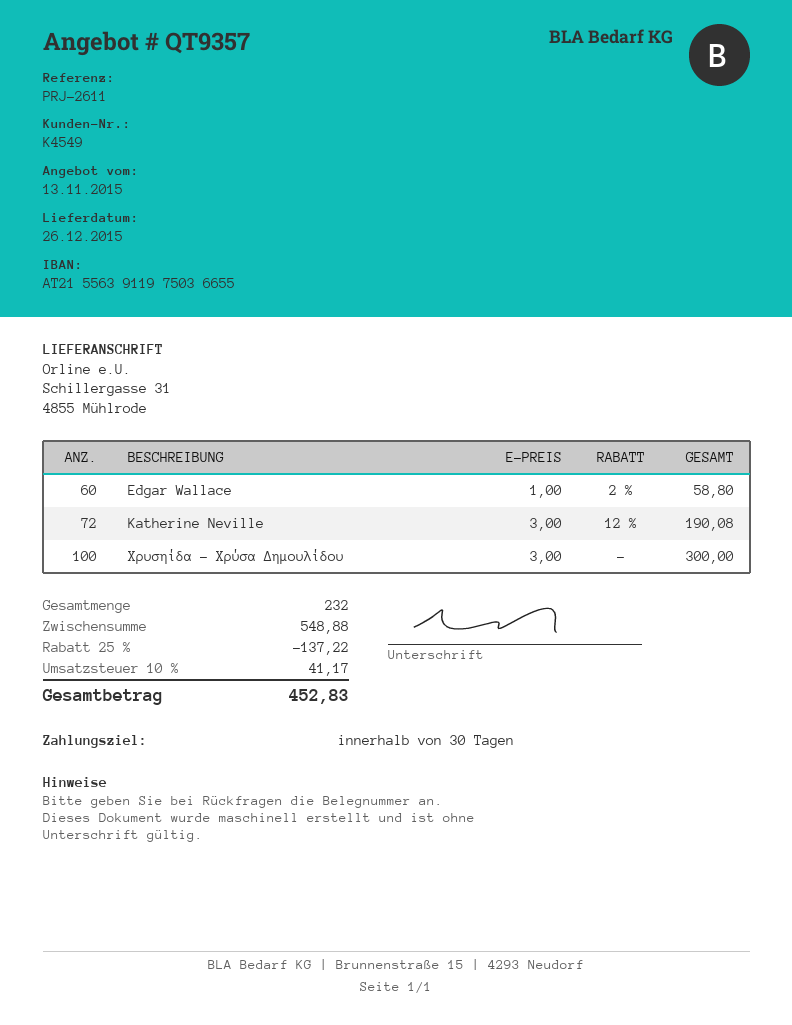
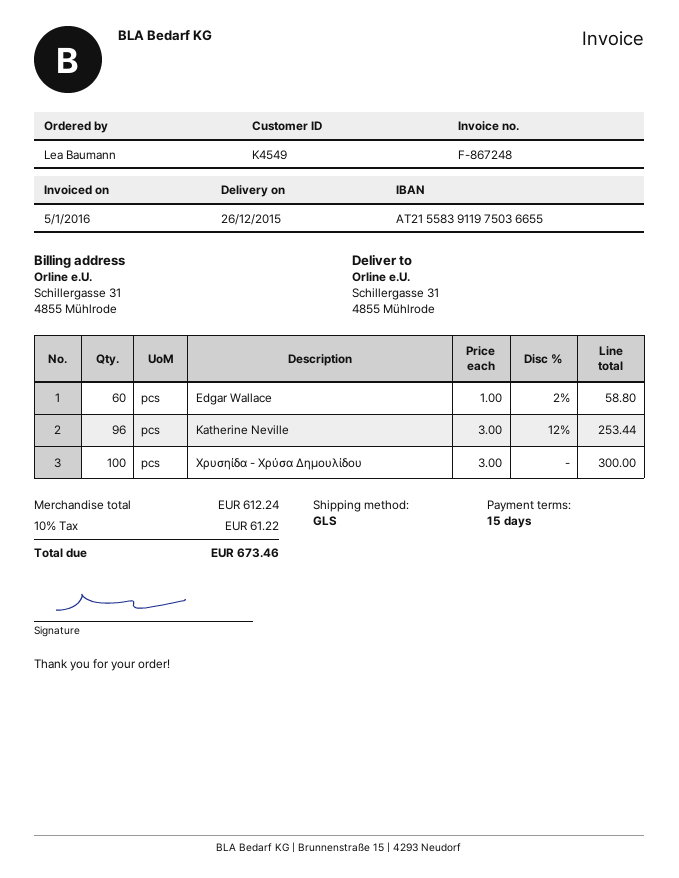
payment terms: 30 days -> 15 days
bank account: AT215563911975036655 -> AT215583911975036655
Katherine Neville: 72 x 3.00 - 12% = 190.08 -> 96 x 3.00 - 12% = 253.44
subtotal: 548.88 -> 612.24
discount: 25% = 137.22 -> none
tax: 10% = 41.17 -> 10% = 61.22
total: 452.83 -> 673.46

